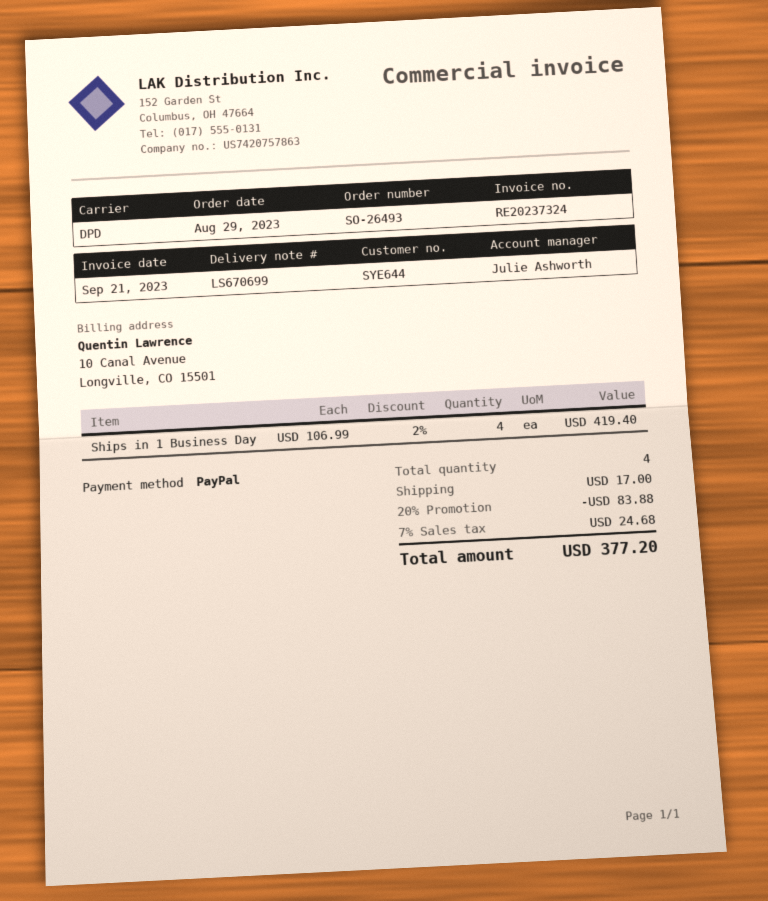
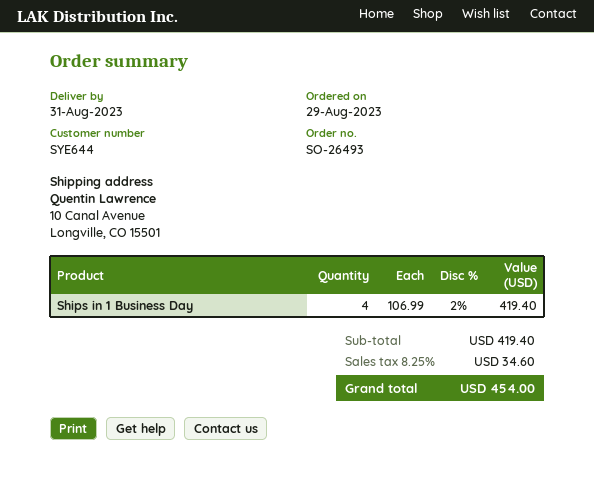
discount: 20% = 83.88 -> none
shipping: 17.00 -> none
tax: 7% = 24.68 -> 8.25% = 34.60
total: 377.20 -> 454.00

